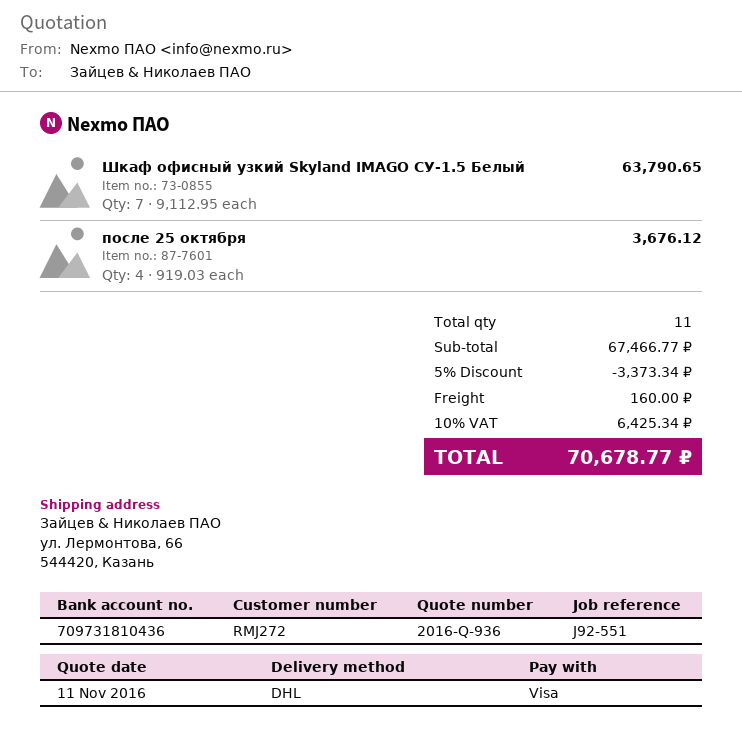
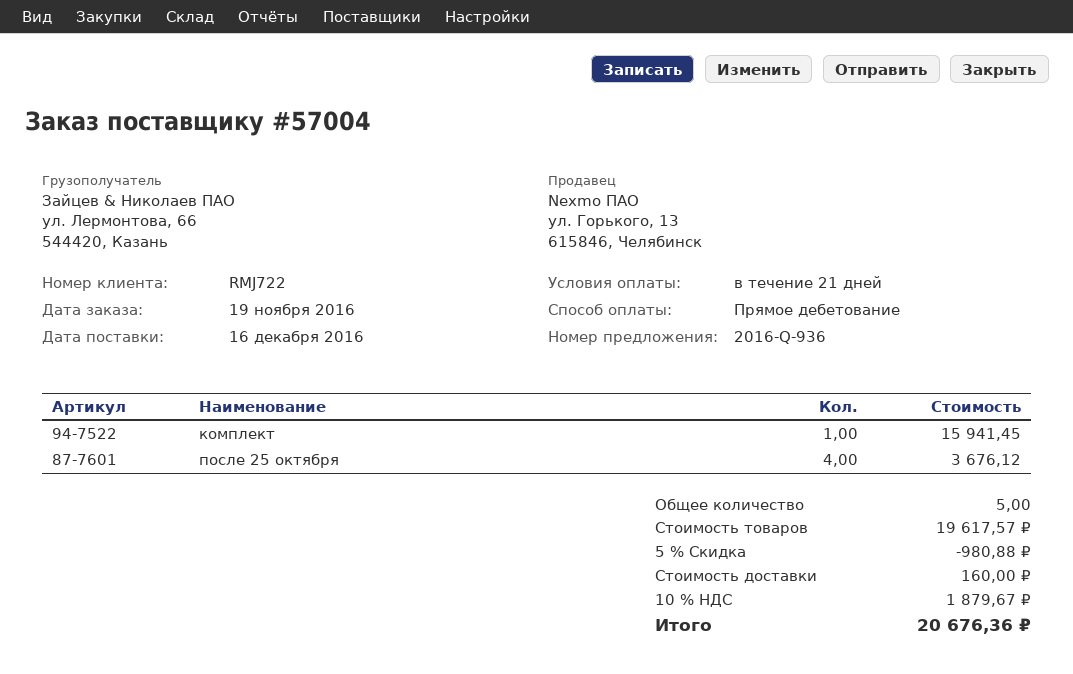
customer number: RMJ272 -> RMJ722
payment method: Visa -> direct debit
Шкаф офисный узкий Skyland IMAGO СУ-1.5 Белый: 7 for 63790.65 -> none
комплект: none -> 1 for 15941.45
total quantity: 11 -> 5
subtotal: 67466.77 -> 19617.57
discount: 5% = 3373.34 -> 5% = 980.88
tax: 10% = 6425.34 -> 10% = 1879.67
total: 70678.77 -> 20676.36

